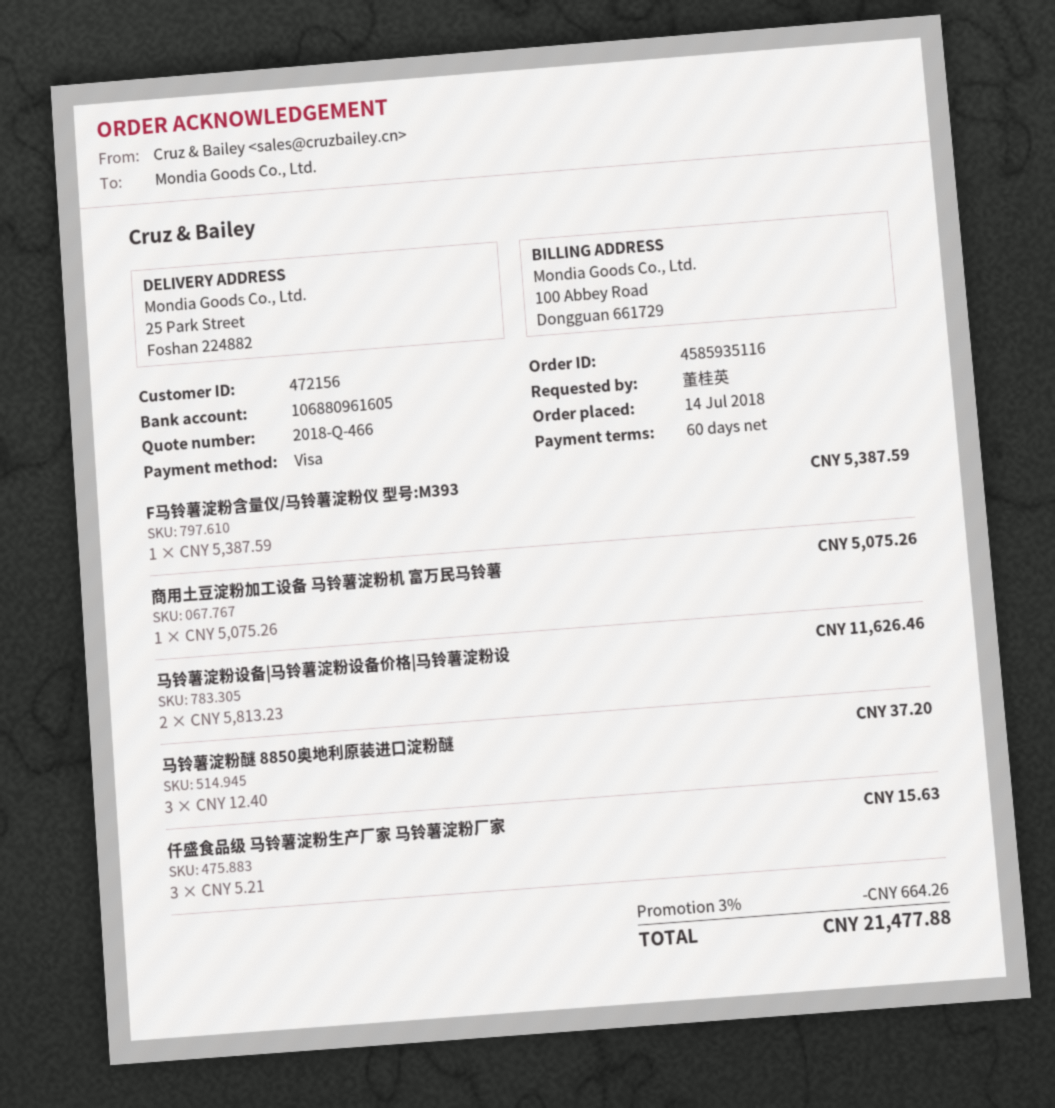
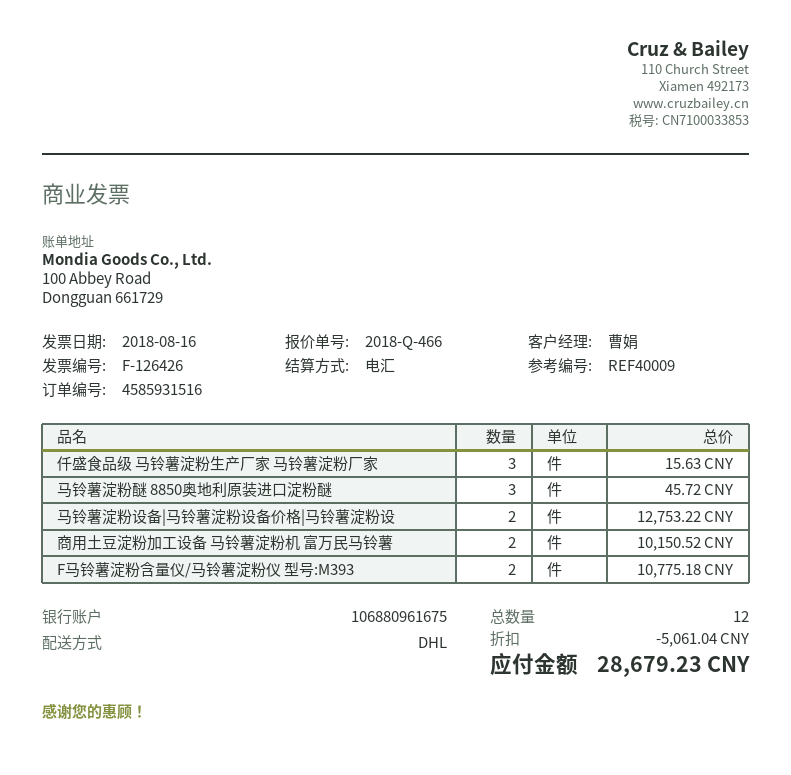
order number: 4585935116 -> 4585931516
payment method: Visa -> bank transfer
bank account: 106880961605 -> 106880961675
F马铃薯淀粉含量仪/马铃薯淀粉仪 型号:M393: 1 for 5387.59 -> 2 for 10775.18
商用土豆淀粉加工设备 马铃薯淀粉机 富万民马铃薯: 1 for 5075.26 -> 2 for 10150.52
马铃薯淀粉设备|马铃薯淀粉设备价格|马铃薯淀粉设: 2 for 11626.46 -> 2 for 12753.22
马铃薯淀粉醚 8850奥地利原装进口淀粉醚: 3 for 37.20 -> 3 for 45.72
discount: 664.26 -> 5061.04
total: 21477.88 -> 28679.23

